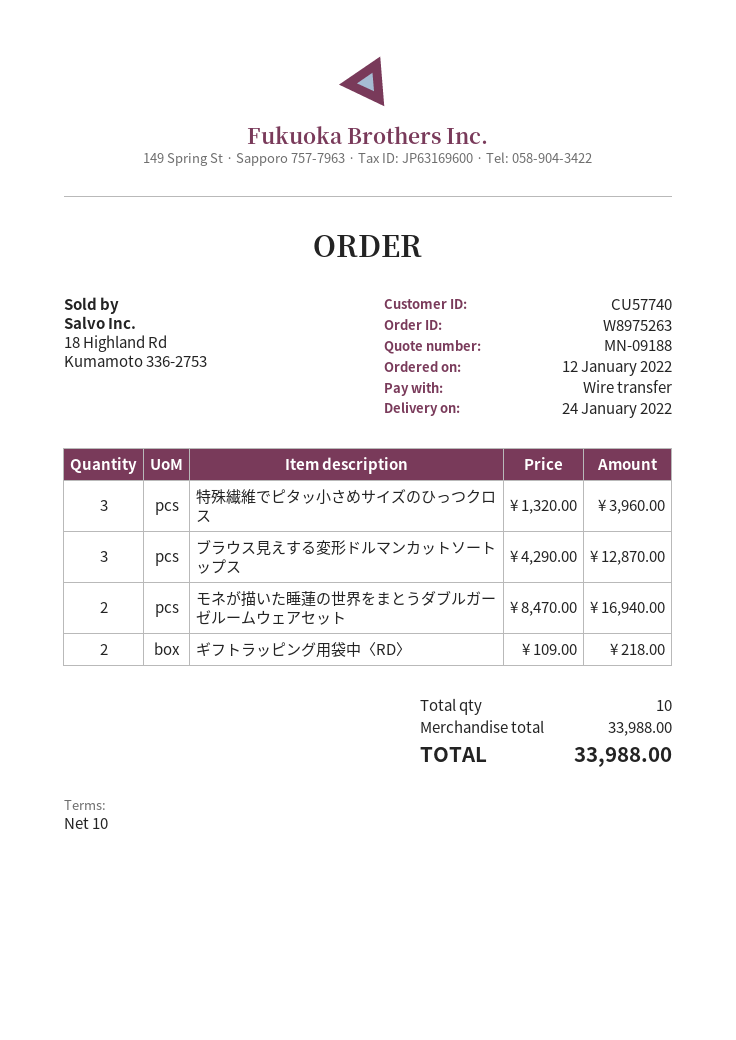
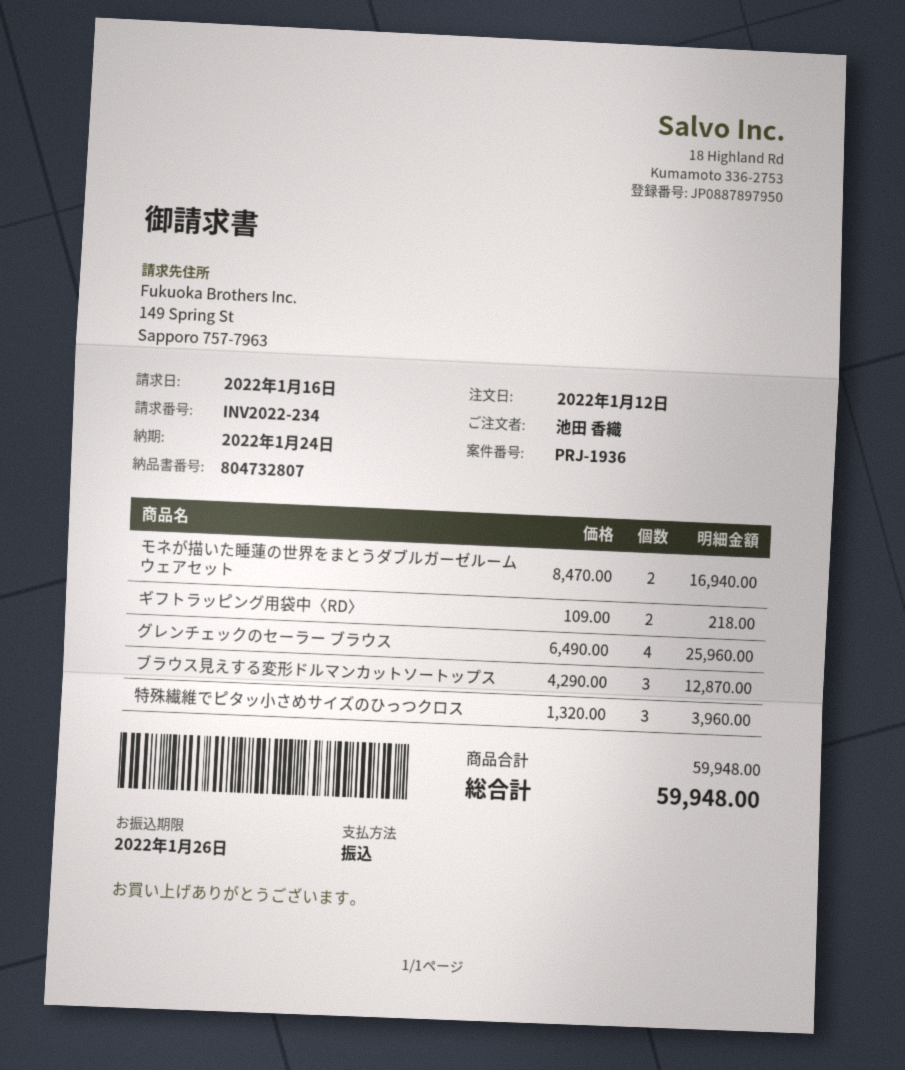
グレンチェックのセーラー ブラウス: none -> 4 x 6490.00 = 25960.00
subtotal: 33988.00 -> 59948.00
total: 33988.00 -> 59948.00

